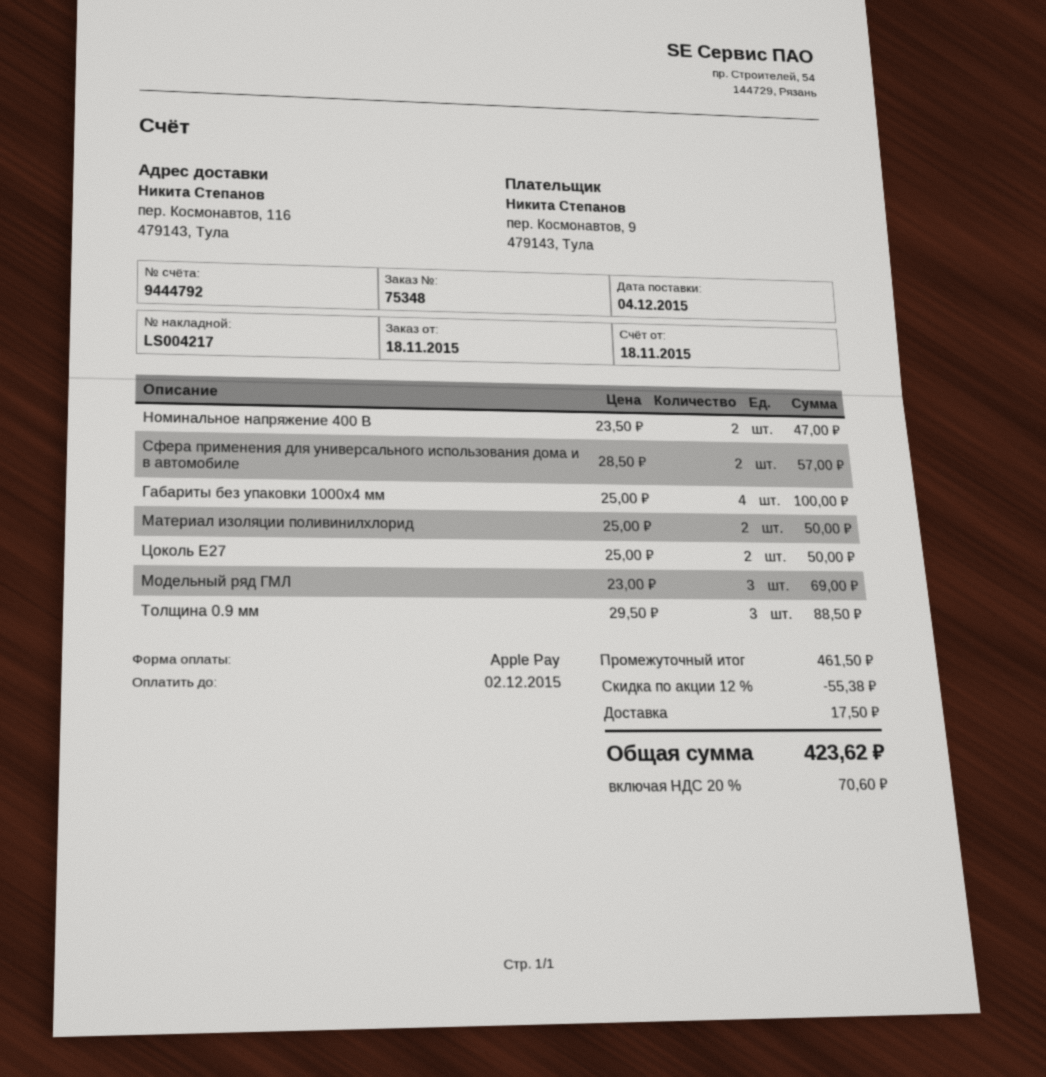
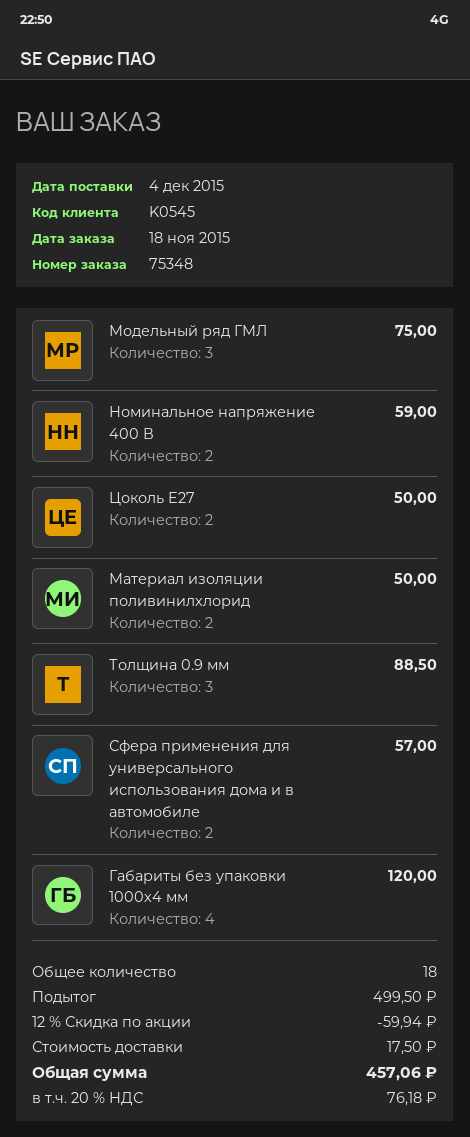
Номинальное напряжение 400 В: 2 for 47.00 -> 2 for 59.00
Габариты без упаковки 1000х4 мм: 4 for 100.00 -> 4 for 120.00
Модельный ряд ГМЛ: 3 for 69.00 -> 3 for 75.00
subtotal: 461.50 -> 499.50
discount: 12% = 55.38 -> 12% = 59.94
tax: 20% = 70.60 -> 20% = 76.18
total: 423.62 -> 457.06

